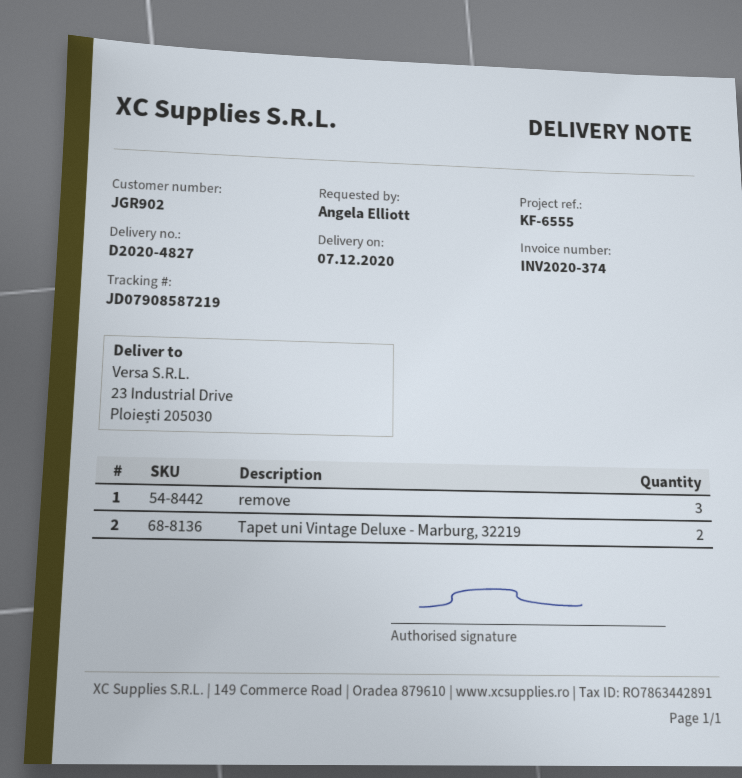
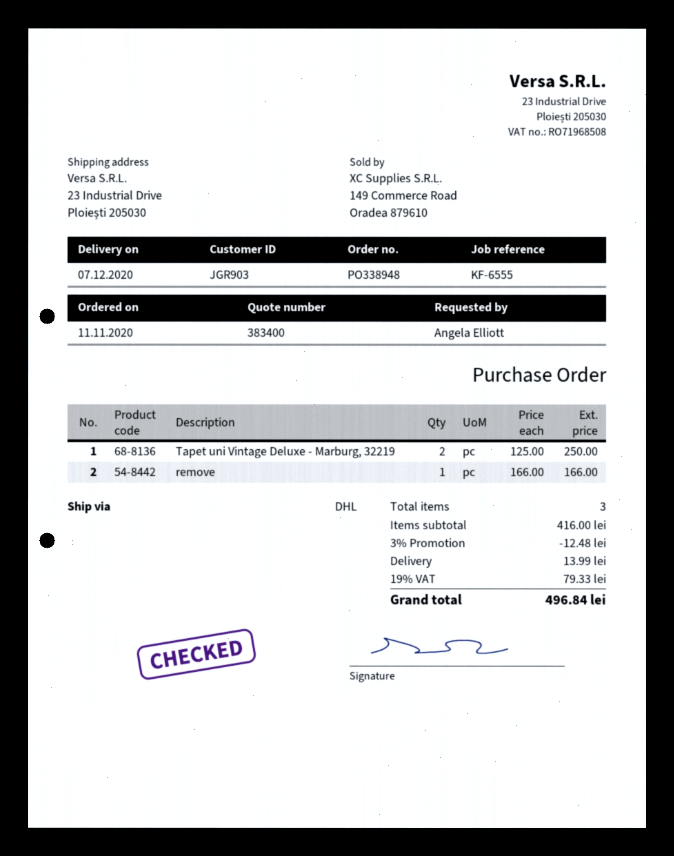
customer number: JGR902 -> JGR903
remove: 3 -> 1

